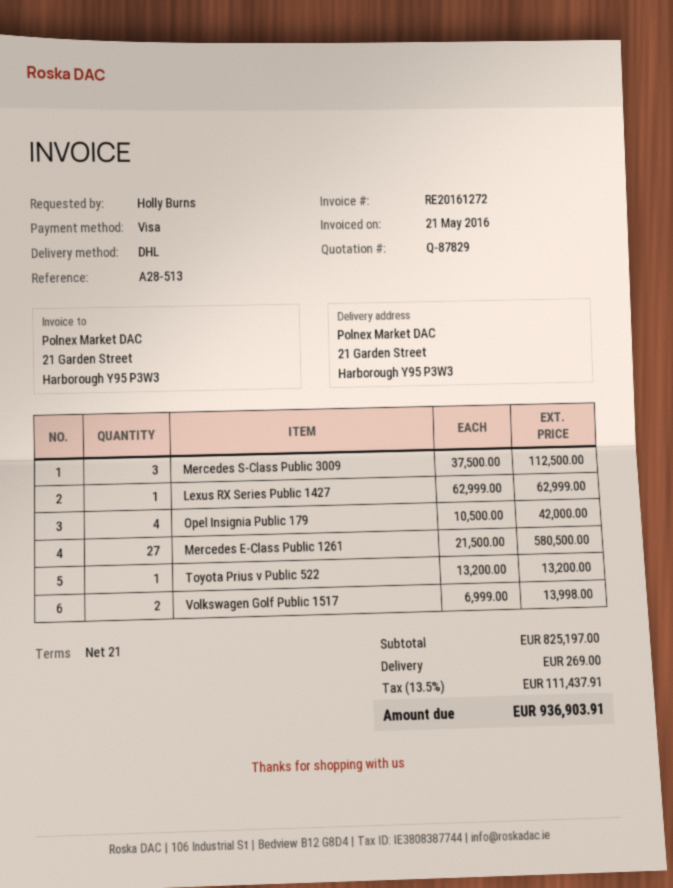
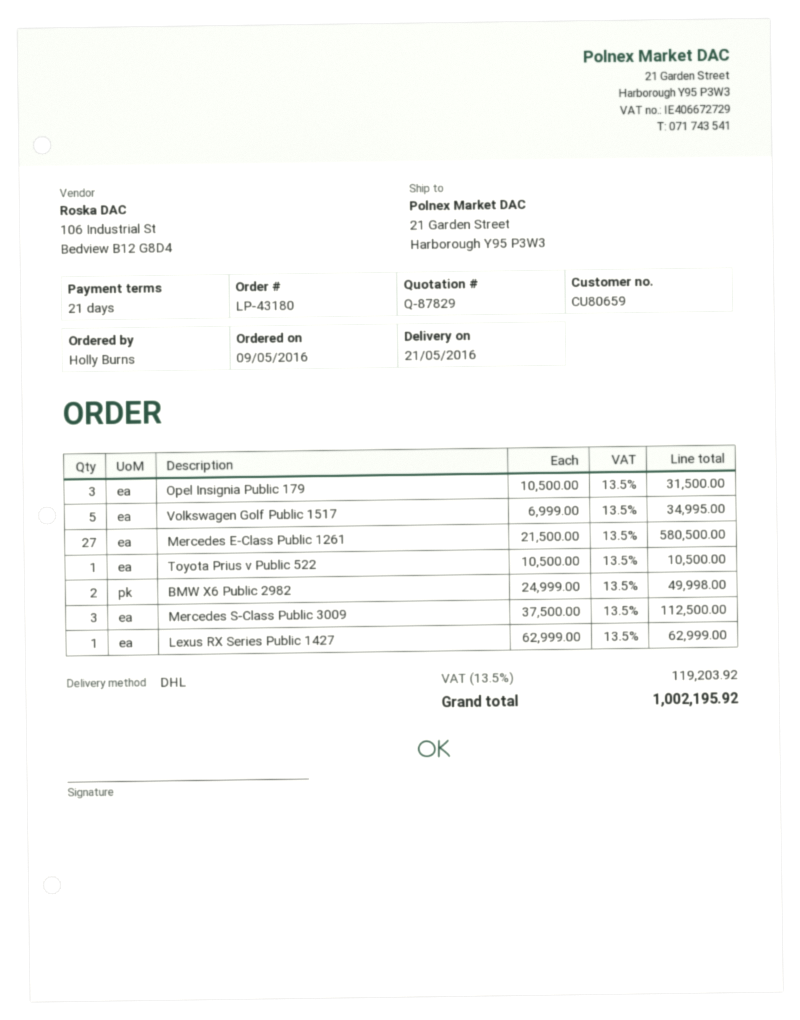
Opel Insignia Public 179: 4 x 10500.00 = 42000.00 -> 3 x 10500.00 = 31500.00
Toyota Prius v Public 522: 1 x 13200.00 = 13200.00 -> 1 x 10500.00 = 10500.00
Volkswagen Golf Public 1517: 2 x 6999.00 = 13998.00 -> 5 x 6999.00 = 34995.00
BMW X6 Public 2982: none -> 2 x 24999.00 = 49998.00
shipping: 269.00 -> none
tax: 13.5% = 111437.91 -> 13.5% = 119203.92
total: 936903.91 -> 1002195.92

